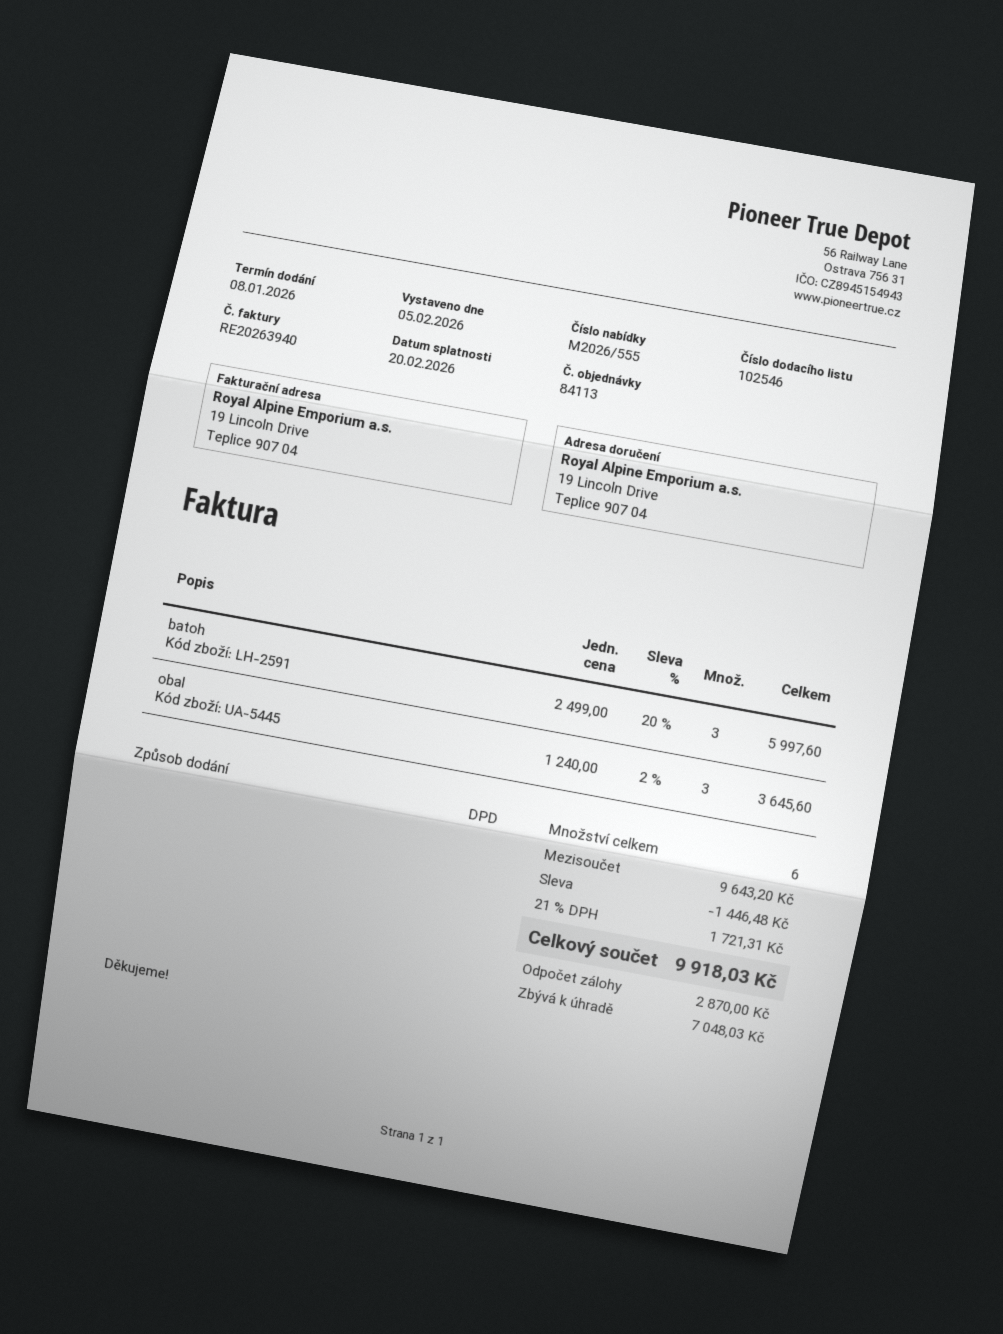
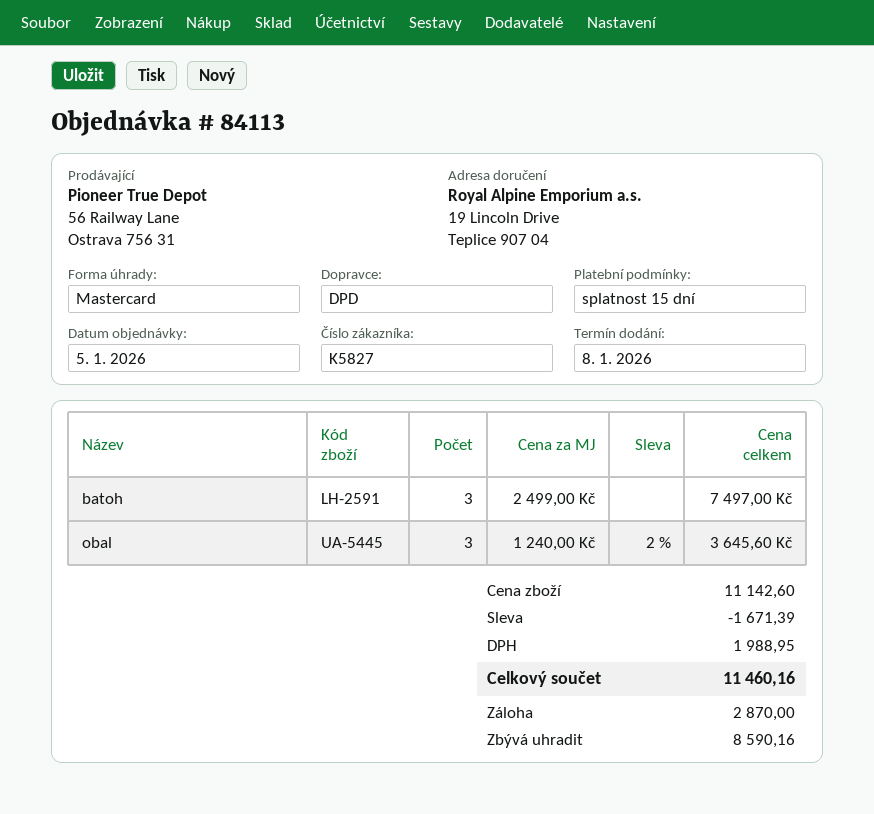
batoh: 3 x 2499.00 - 20% = 5997.60 -> 3 x 2499.00 = 7497.00
subtotal: 9643.20 -> 11142.60
discount: 1446.48 -> 1671.39
tax: 1721.31 -> 1988.95
total: 9918.03 -> 11460.16
balance: 7048.03 -> 8590.16

